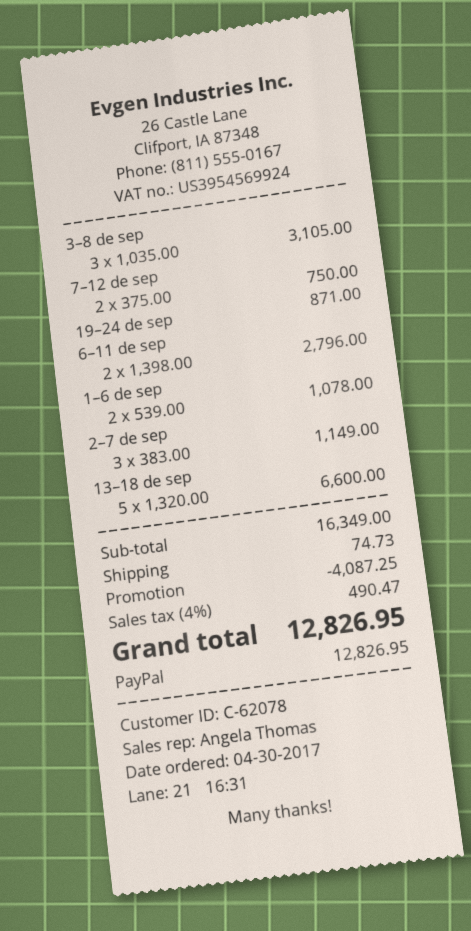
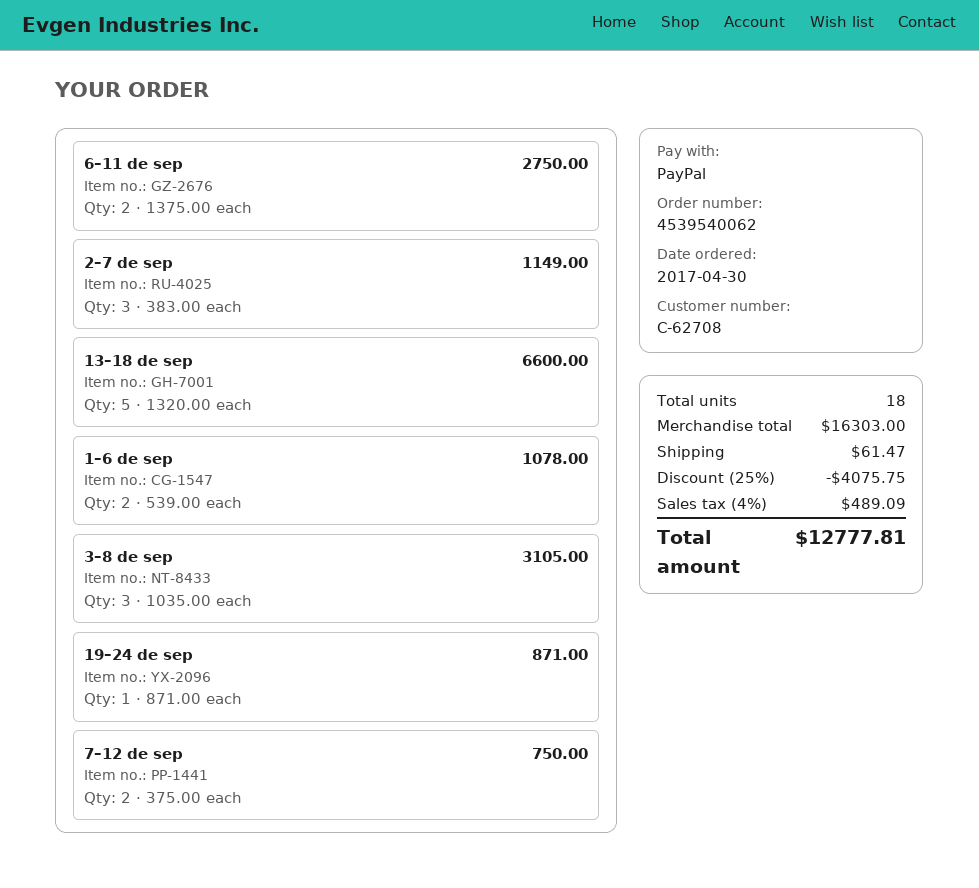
customer number: C-62078 -> C-62708
6–11 de sep: 2 x 1398.00 = 2796.00 -> 2 x 1375.00 = 2750.00
subtotal: 16349.00 -> 16303.00
discount: 4087.25 -> 4075.75
shipping: 74.73 -> 61.47
tax: 4% = 490.47 -> 4% = 489.09
total: 12826.95 -> 12777.81

